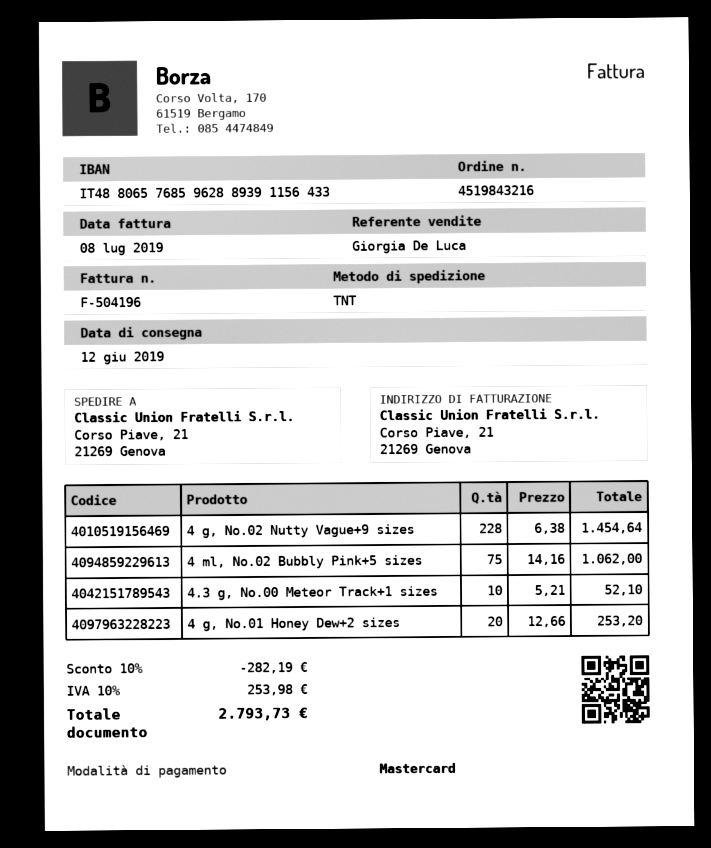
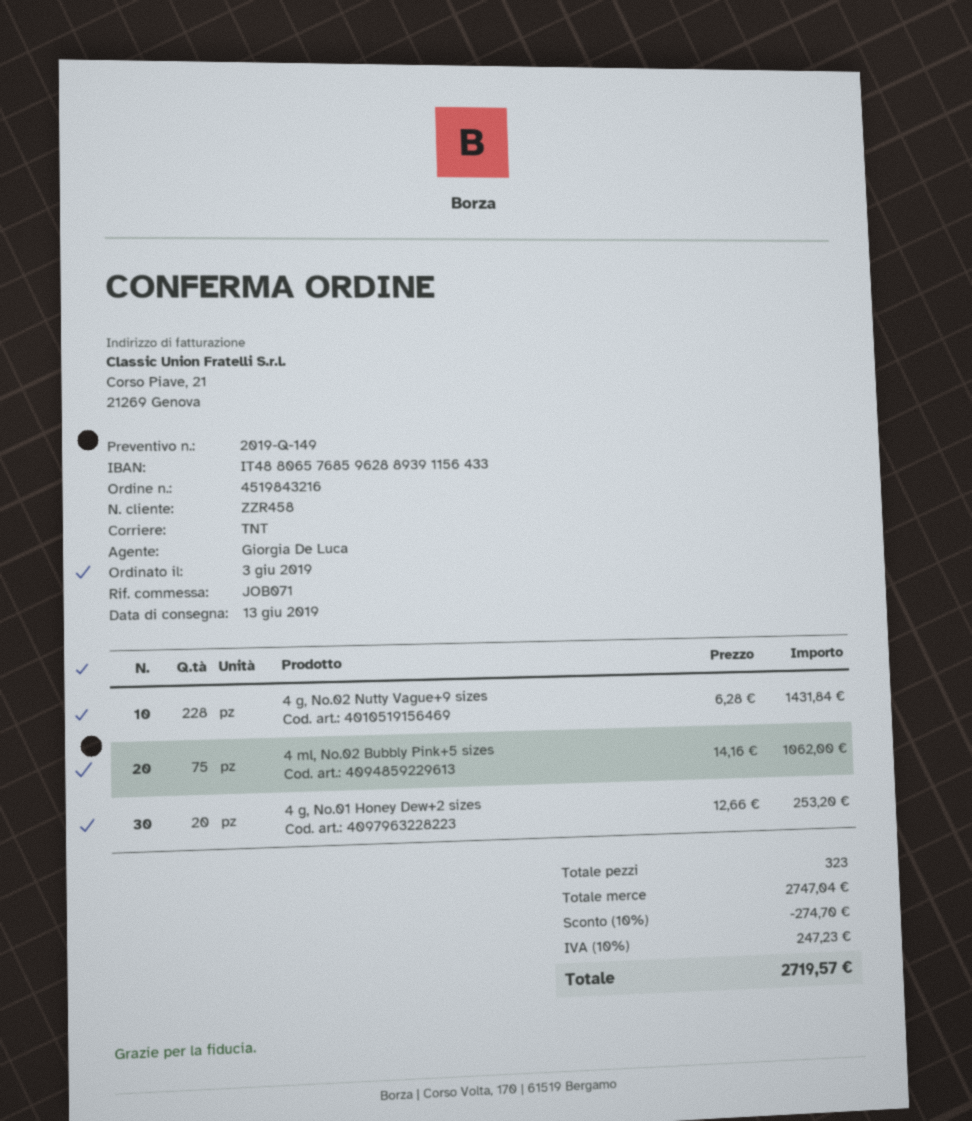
delivery date: 2019-06-12 -> 2019-06-13
4 g, No.02 Nutty Vague+9 sizes: 228 x 6.38 = 1454.64 -> 228 x 6.28 = 1431.84
4.3 g, No.00 Meteor Track+1 sizes: 10 x 5.21 = 52.10 -> none
discount: 10% = 282.19 -> 10% = 274.70
tax: 10% = 253.98 -> 10% = 247.23
total: 2793.73 -> 2719.57

